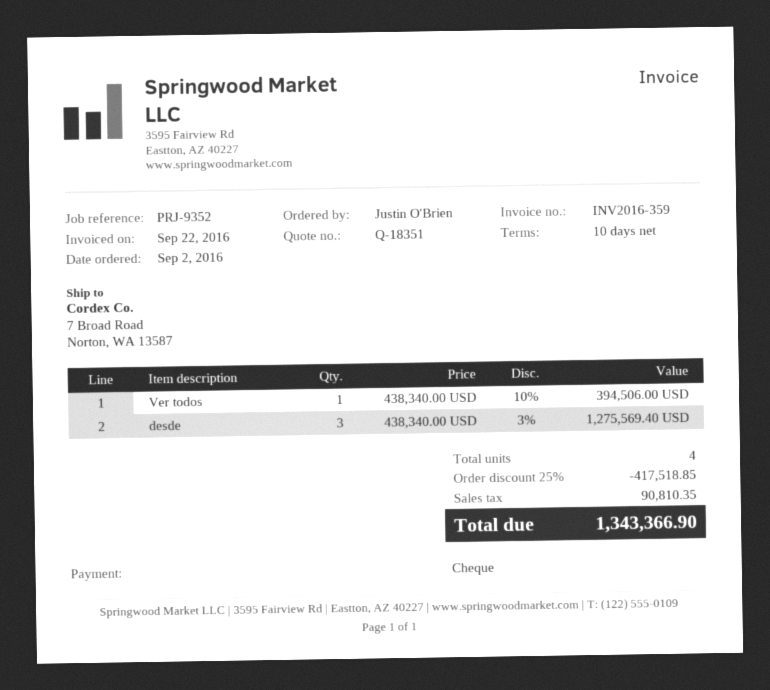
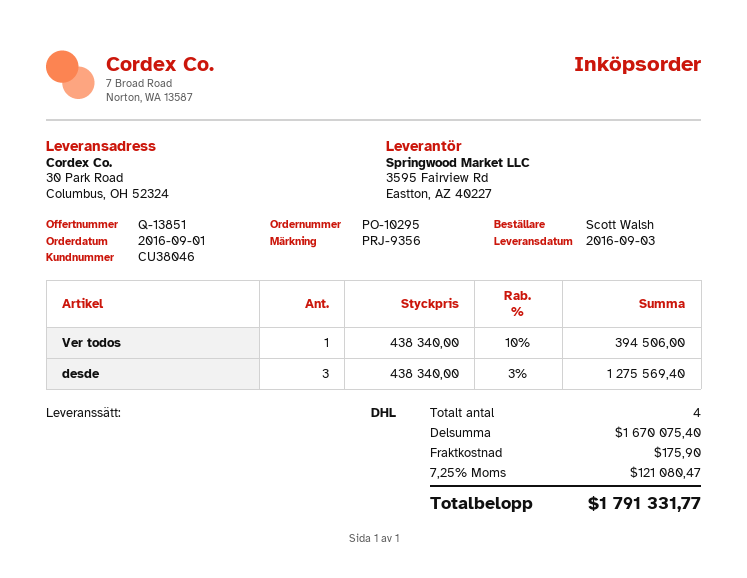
quote number: Q-18351 -> Q-13851
order date: 2016-09-02 -> 2016-09-01
reference: PRJ-9352 -> PRJ-9356
ordered by: Justin O'Brien -> Scott Walsh
ship to: 7 Broad Road, Norton, WA 13587 -> 30 Park Road, Columbus, OH 52324
discount: 25% = 417518.85 -> none
shipping: none -> 175.90
tax: 90810.35 -> 121080.47
total: 1343366.90 -> 1791331.77

